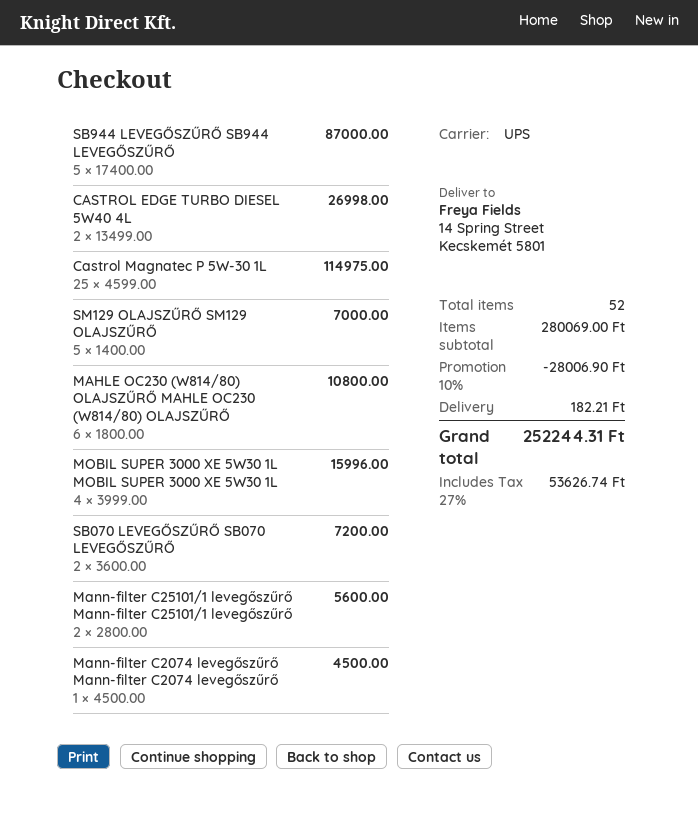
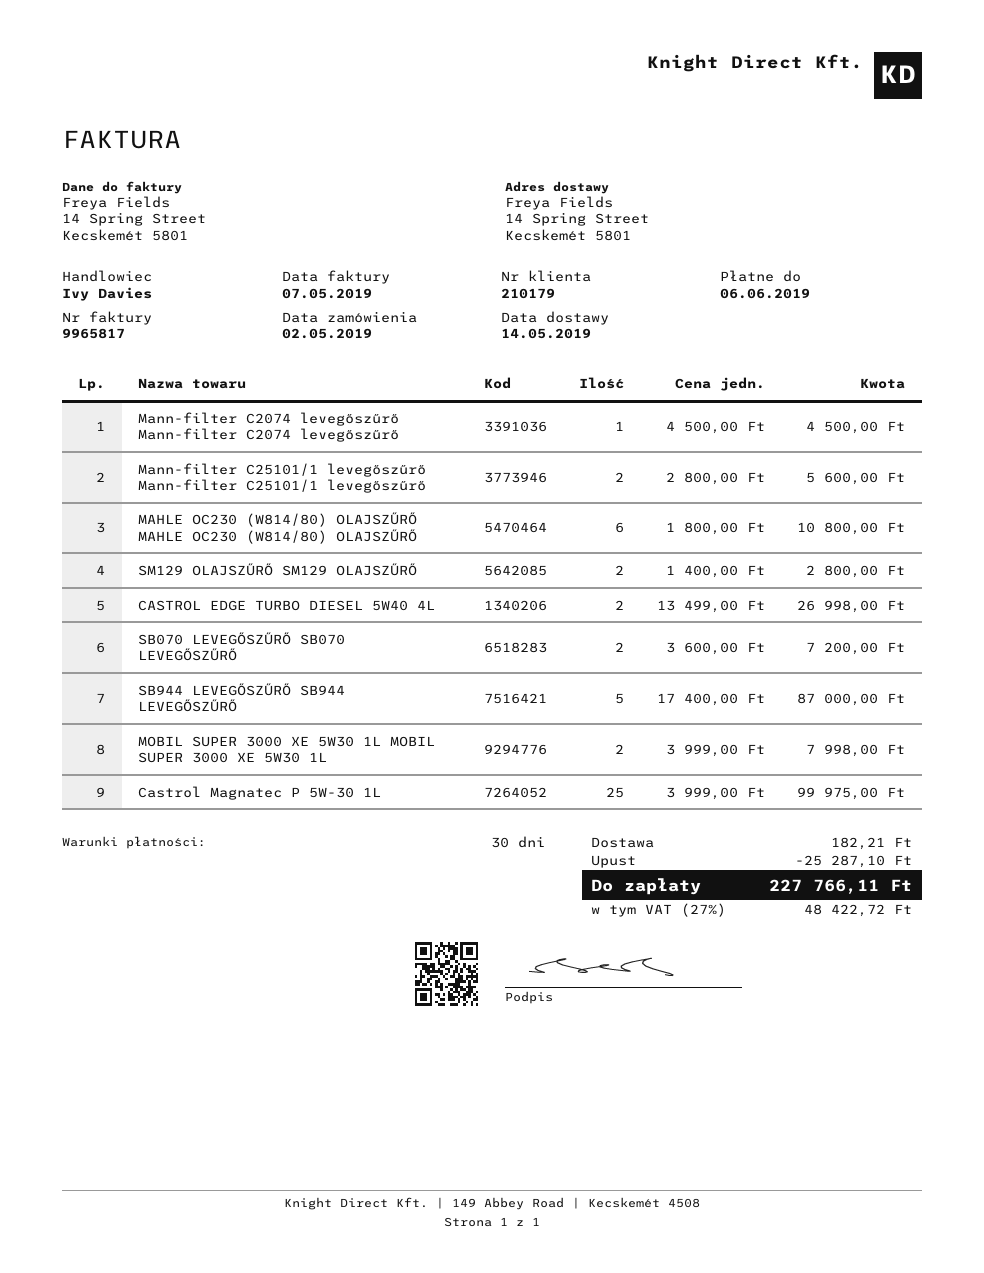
Castrol Magnatec P 5W-30 1L: 25 x 4599.00 = 114975.00 -> 25 x 3999.00 = 99975.00
SM129 OLAJSZŰRŐ SM129 OLAJSZŰRŐ: 5 x 1400.00 = 7000.00 -> 2 x 1400.00 = 2800.00
MOBIL SUPER 3000 XE 5W30 1L MOBIL SUPER 3000 XE 5W30 1L: 4 x 3999.00 = 15996.00 -> 2 x 3999.00 = 7998.00
discount: 28006.90 -> 25287.10
tax: 27% = 53626.74 -> 27% = 48422.72
total: 252244.31 -> 227766.11

